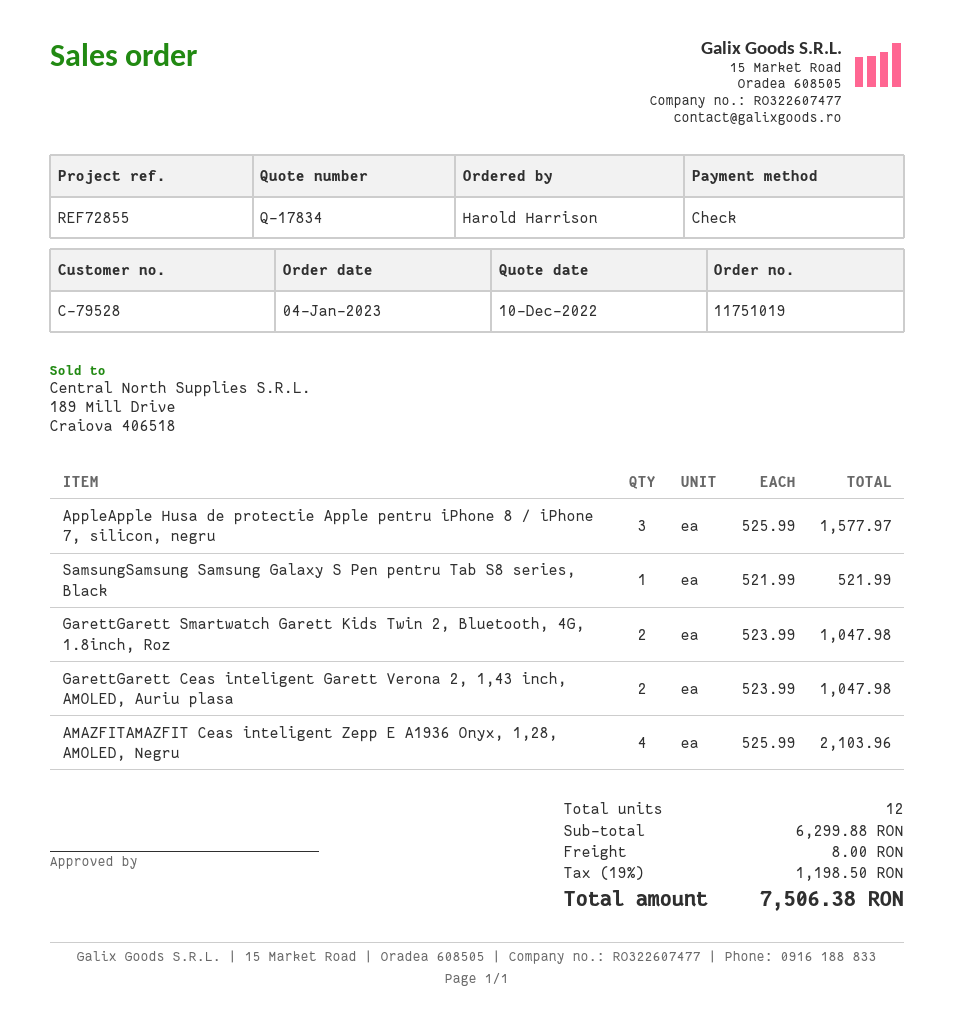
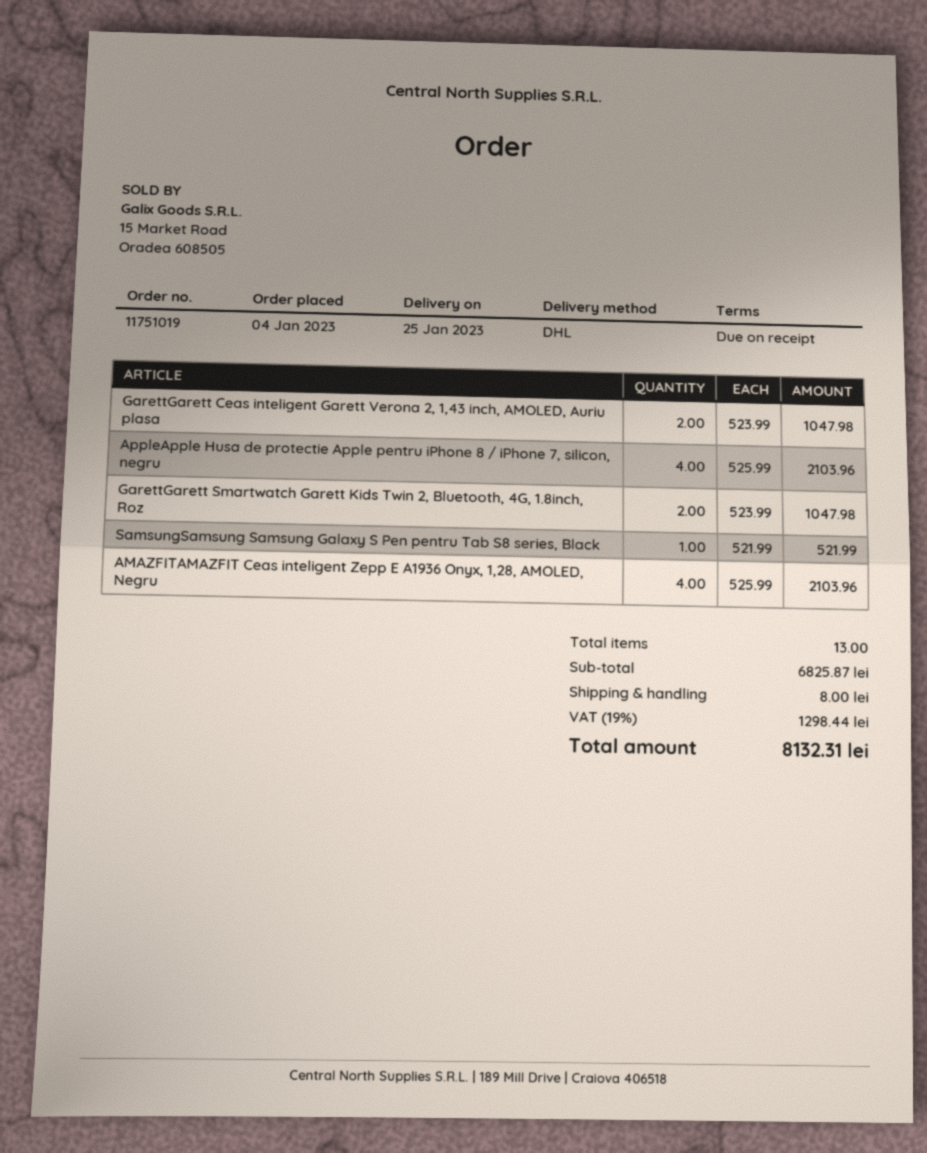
AppleApple Husa de protectie Apple pentru iPhone 8 / iPhone 7, silicon, negru: 3 x 525.99 = 1577.97 -> 4 x 525.99 = 2103.96
total quantity: 12 -> 13
subtotal: 6299.88 -> 6825.87
tax: 19% = 1198.50 -> 19% = 1298.44
total: 7506.38 -> 8132.31

